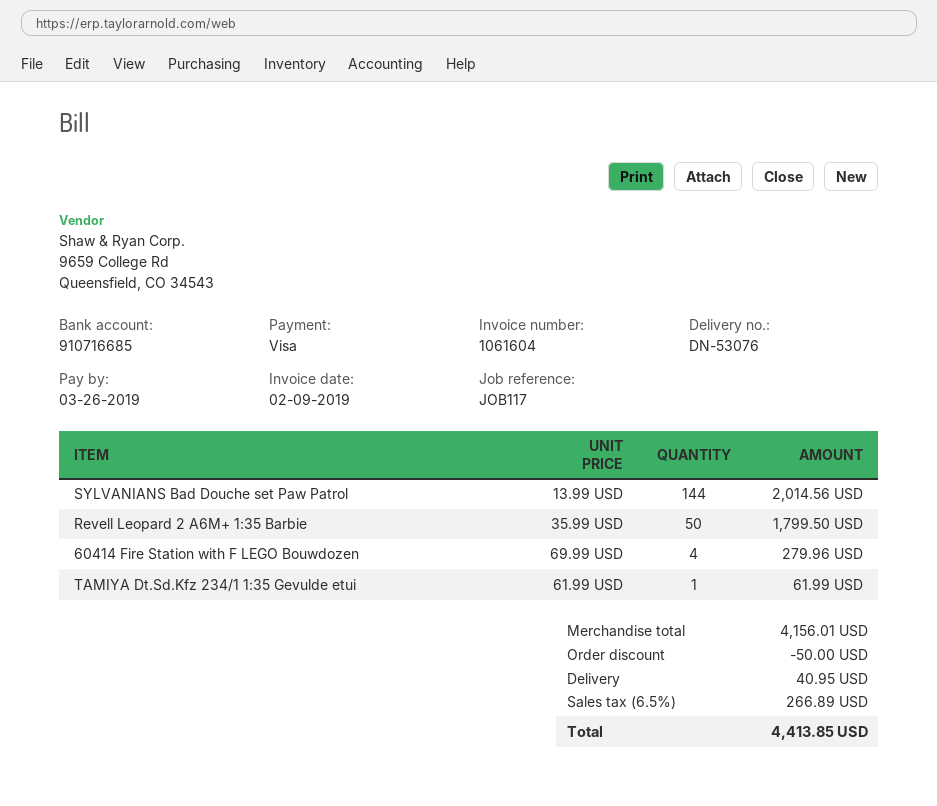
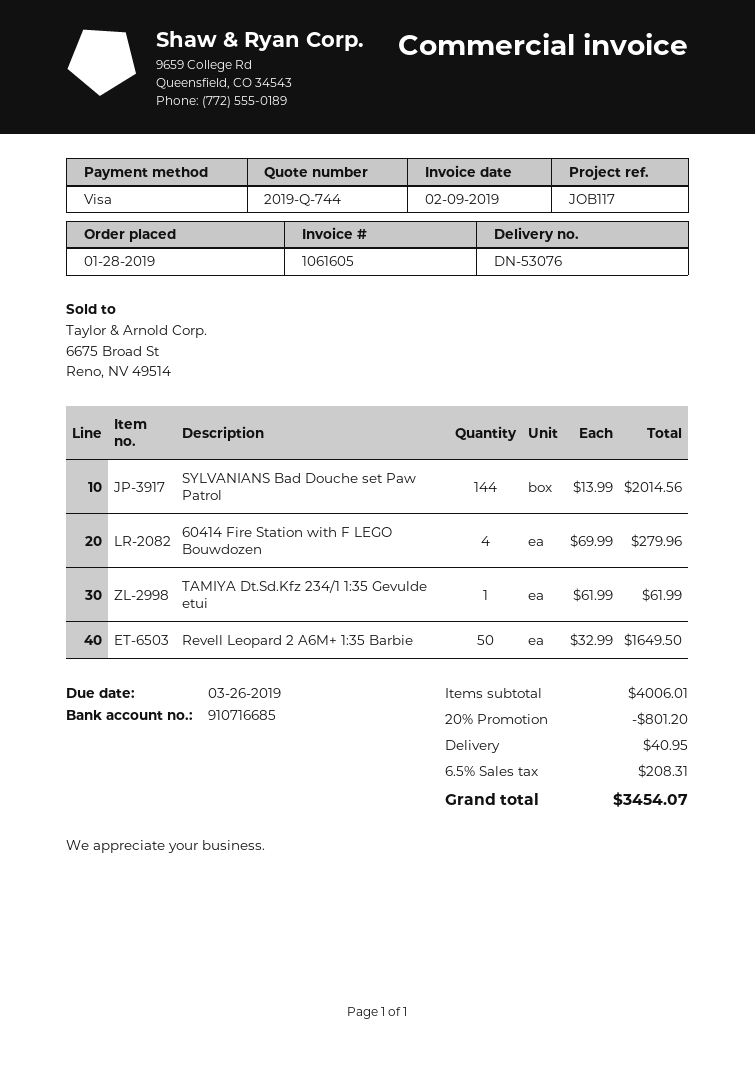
invoice number: 1061604 -> 1061605
Revell Leopard 2 A6M+ 1:35 Barbie: 50 x 35.99 = 1799.50 -> 50 x 32.99 = 1649.50
subtotal: 4156.01 -> 4006.01
discount: 50.00 -> 801.20
tax: 6.5% = 266.89 -> 6.5% = 208.31
total: 4413.85 -> 3454.07

